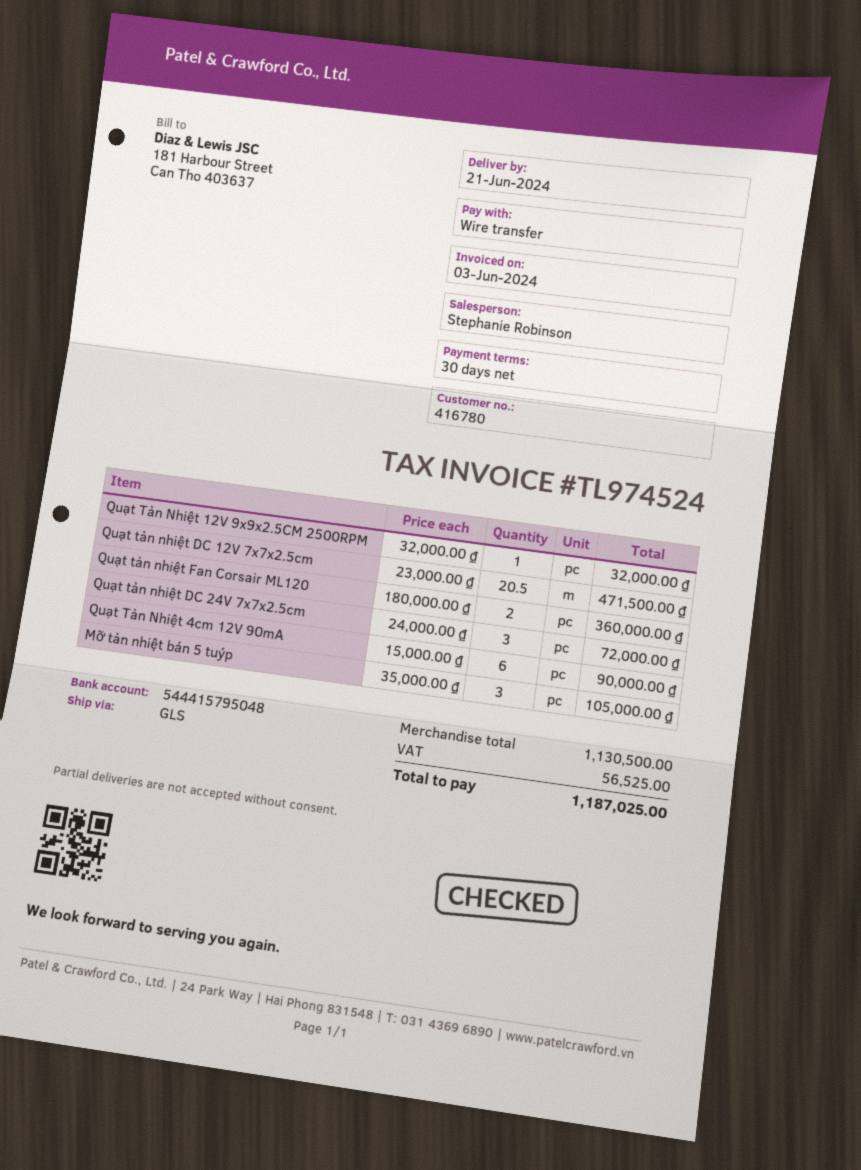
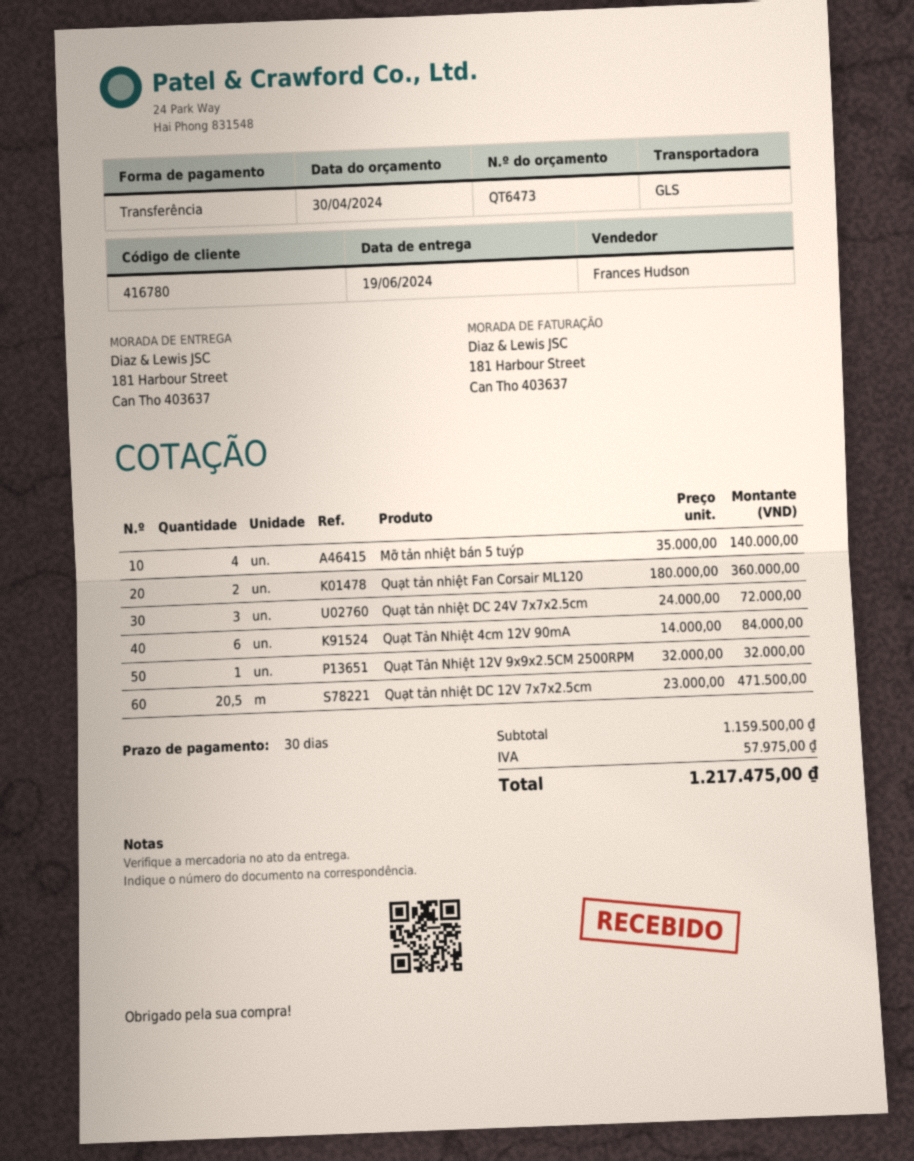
delivery date: 2024-06-21 -> 2024-06-19
sales rep: Stephanie Robinson -> Frances Hudson
Quạt Tản Nhiệt 4cm 12V 90mA: 6 x 15000.00 = 90000.00 -> 6 x 14000.00 = 84000.00
Mỡ tản nhiệt bán 5 tuýp: 3 x 35000.00 = 105000.00 -> 4 x 35000.00 = 140000.00
subtotal: 1130500.00 -> 1159500.00
tax: 56525.00 -> 57975.00
total: 1187025.00 -> 1217475.00

